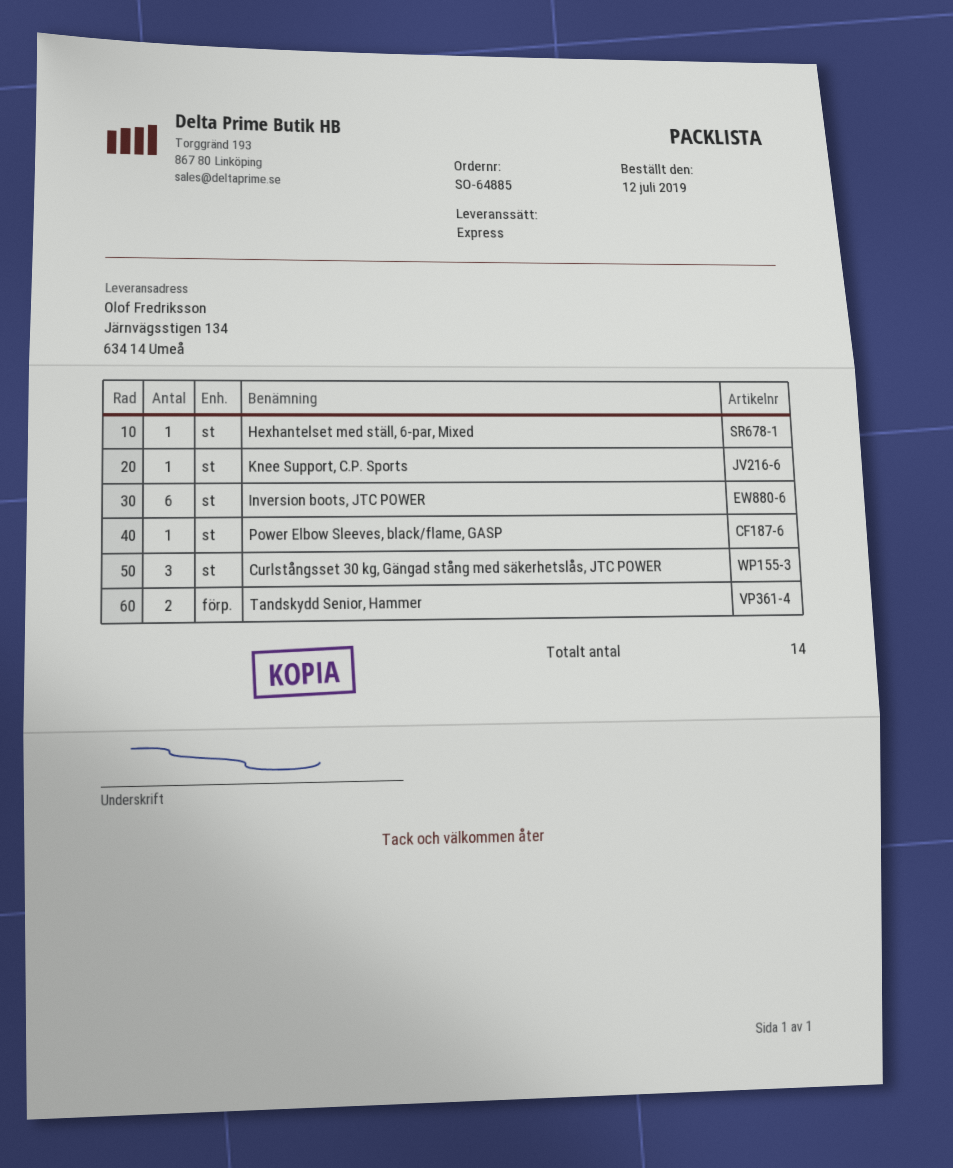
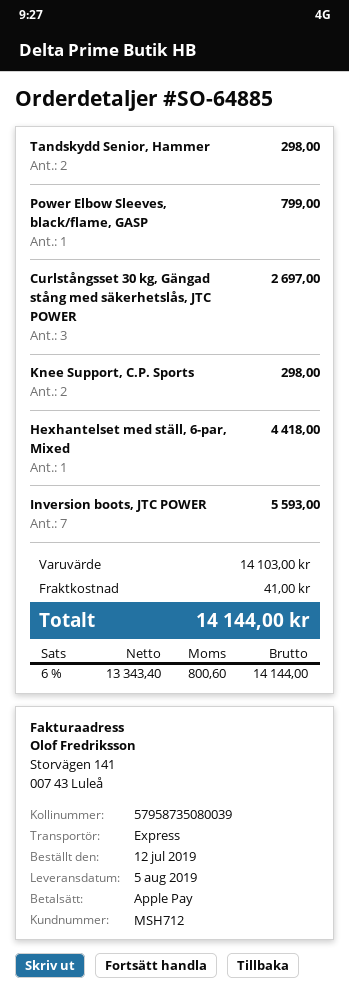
Knee Support, C.P. Sports: 1 -> 2
Inversion boots, JTC POWER: 6 -> 7

